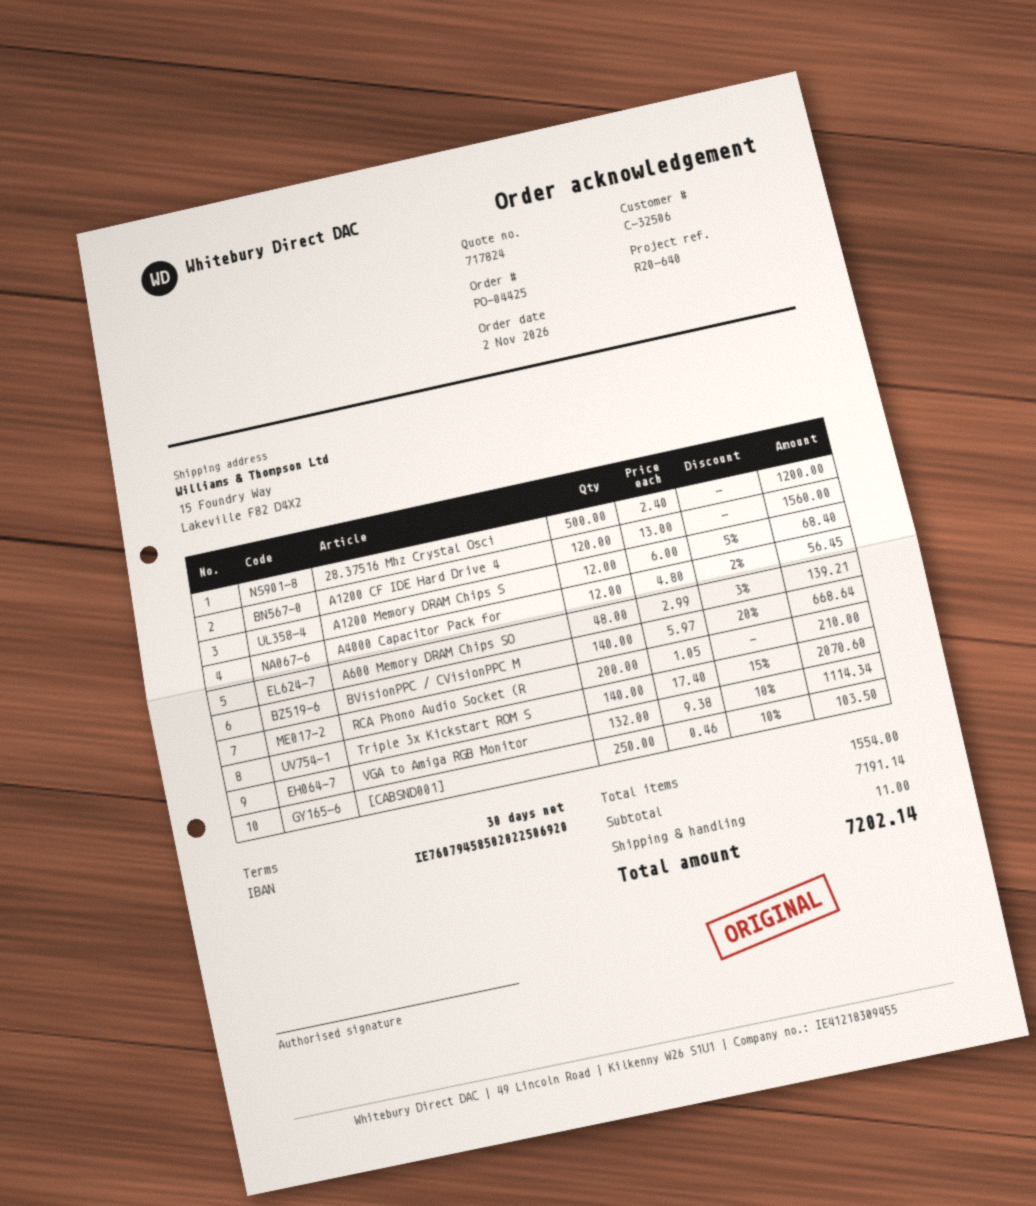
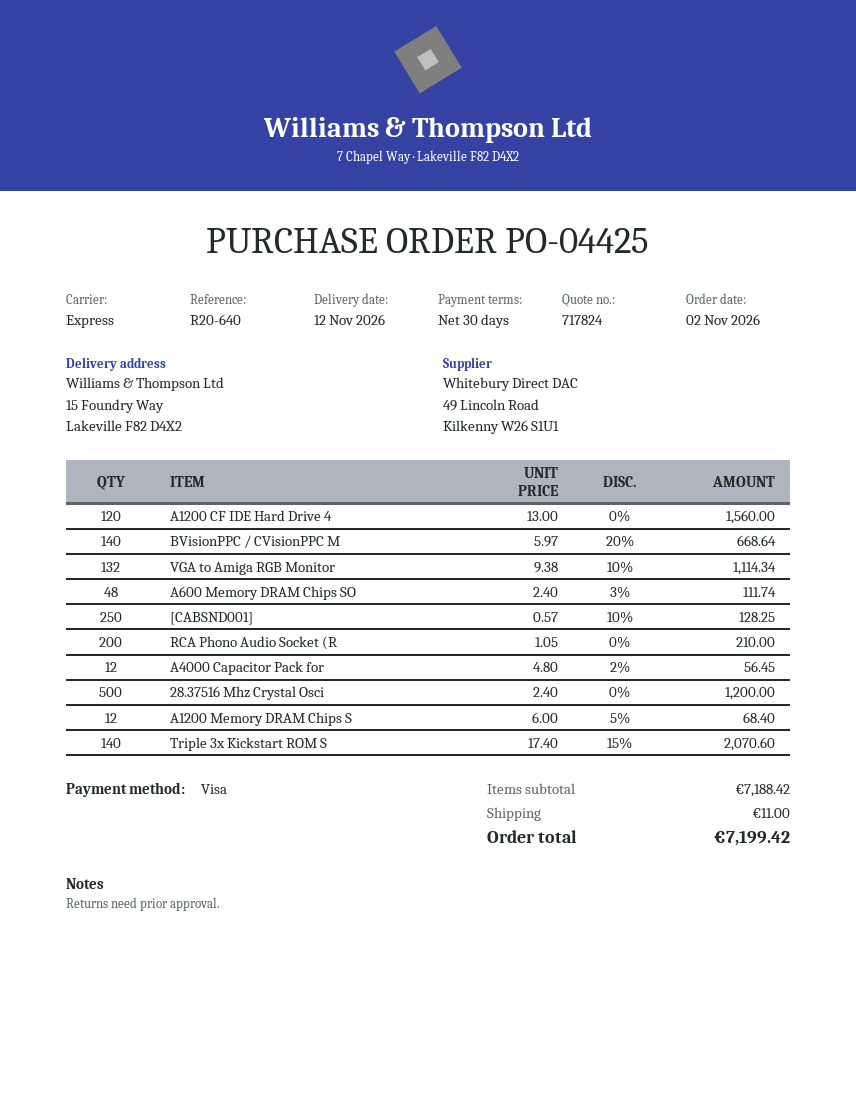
A600 Memory DRAM Chips SO: 48 x 2.99 - 3% = 139.21 -> 48 x 2.40 - 3% = 111.74
[CABSND001]: 250 x 0.46 - 10% = 103.50 -> 250 x 0.57 - 10% = 128.25
subtotal: 7191.14 -> 7188.42
total: 7202.14 -> 7199.42

